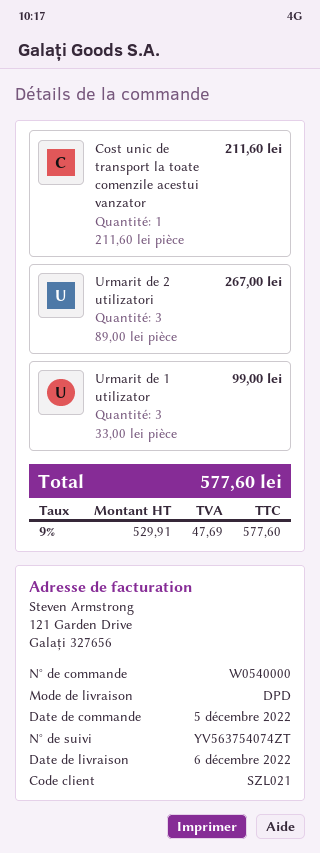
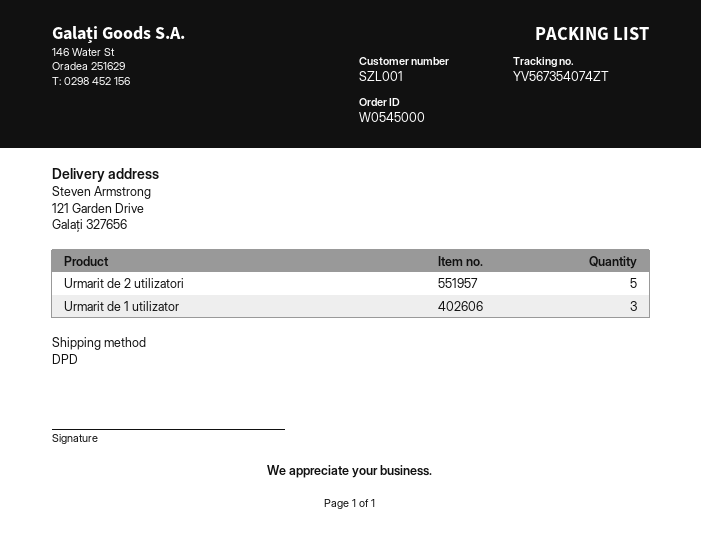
order number: W0540000 -> W0545000
customer number: SZL021 -> SZL001
tracking number: YV563754074ZT -> YV567354074ZT
Cost unic de transport la toate comenzile acestui vanzator: 1 -> none
Urmarit de 2 utilizatori: 3 -> 5

